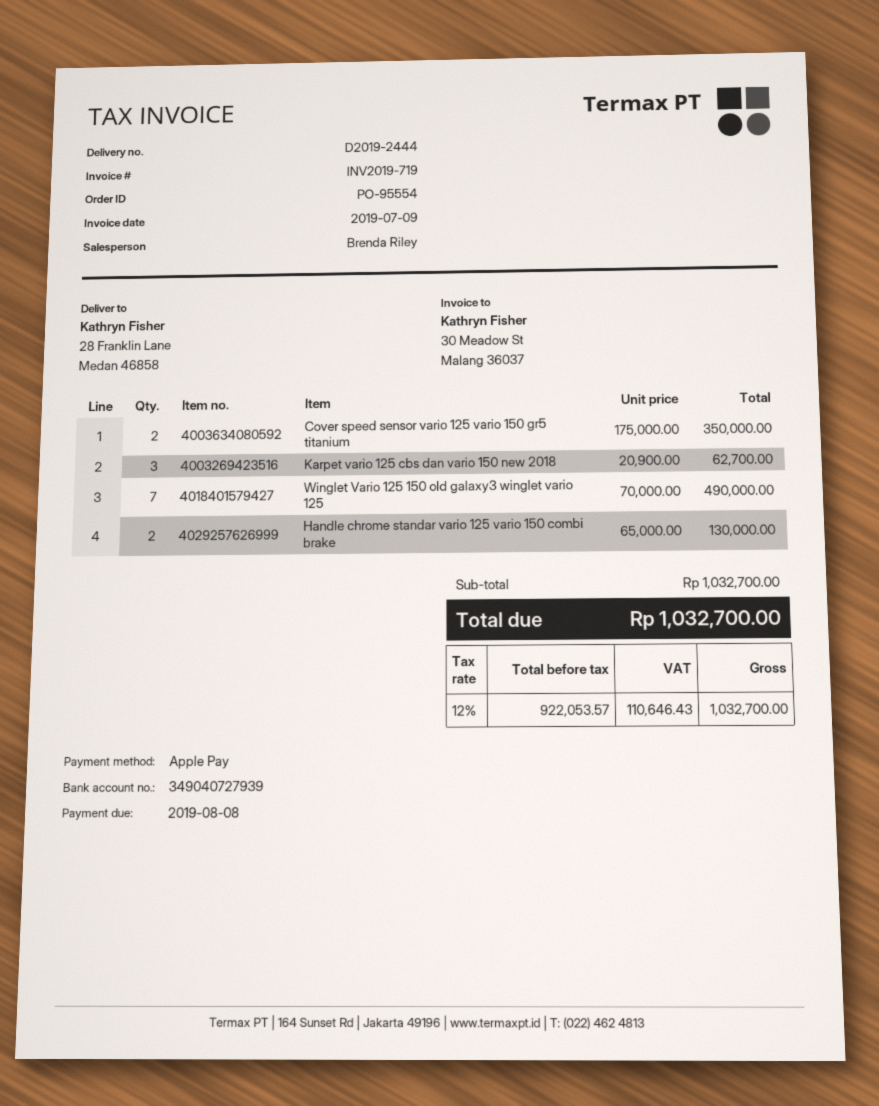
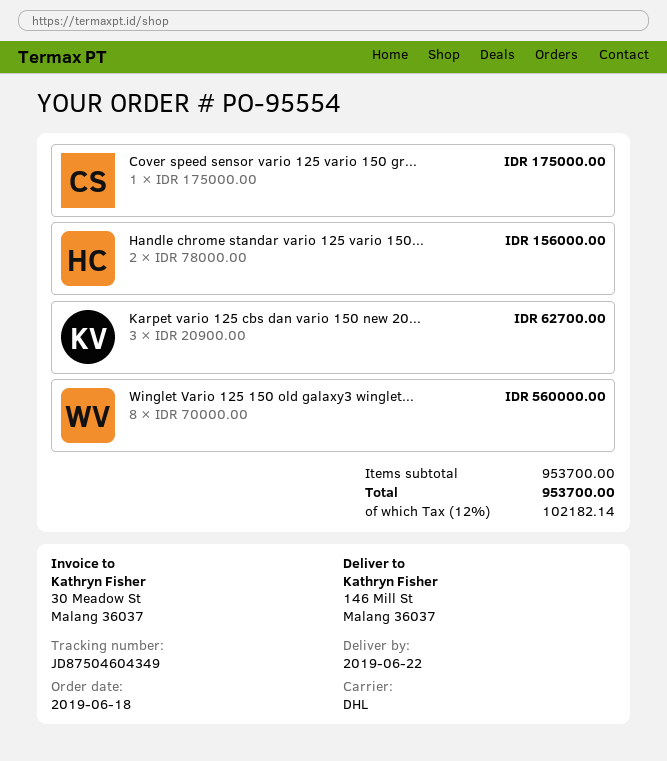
ship to: 28 Franklin Lane, Medan 46858 -> 146 Mill St, Malang 36037
Cover speed sensor vario 125 vario 150 gr5 titanium: 2 x 175000.00 = 350000.00 -> 1 x 175000.00 = 175000.00
Winglet Vario 125 150 old galaxy3 winglet vario 125: 7 x 70000.00 = 490000.00 -> 8 x 70000.00 = 560000.00
Handle chrome standar vario 125 vario 150 combi brake: 2 x 65000.00 = 130000.00 -> 2 x 78000.00 = 156000.00
subtotal: 1032700.00 -> 953700.00
tax: 12% = 110646.43 -> 12% = 102182.14
total: 1032700.00 -> 953700.00

